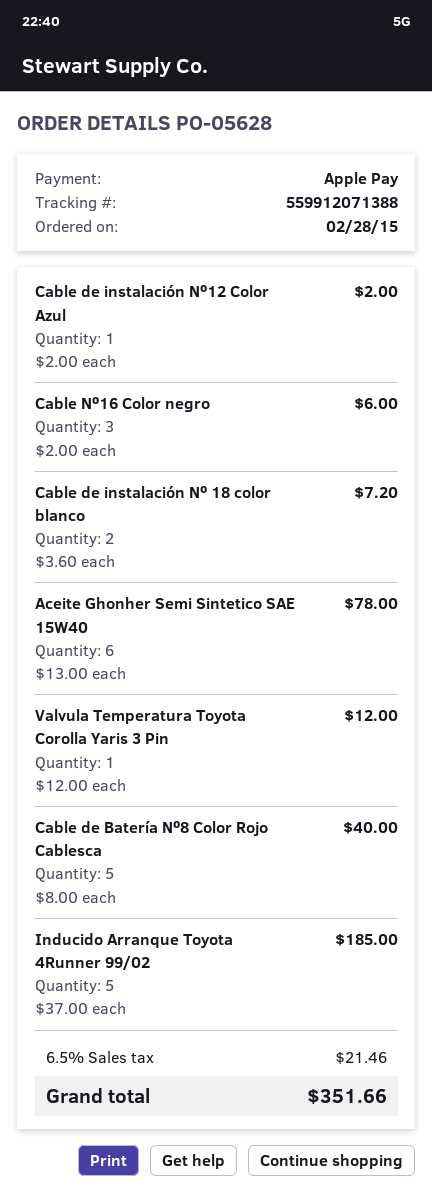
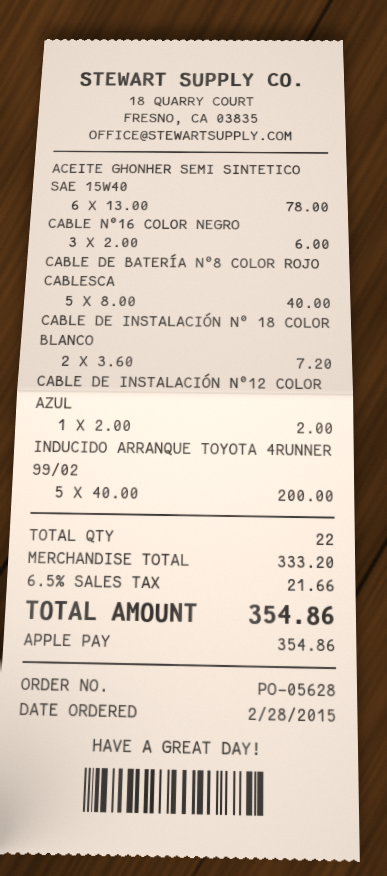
Valvula Temperatura Toyota Corolla Yaris 3 Pin: 1 x 12.00 = 12.00 -> none
Inducido Arranque Toyota 4Runner 99/02: 5 x 37.00 = 185.00 -> 5 x 40.00 = 200.00
tax: 6.5% = 21.46 -> 6.5% = 21.66
total: 351.66 -> 354.86

